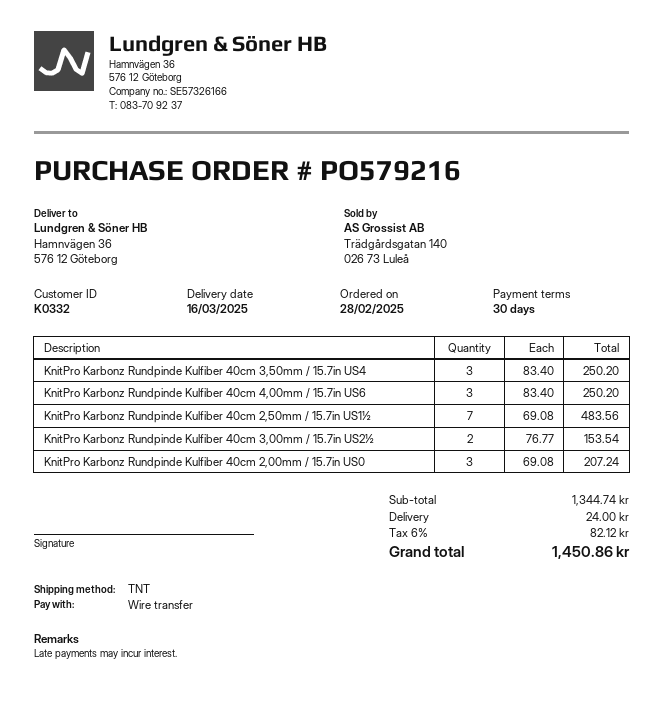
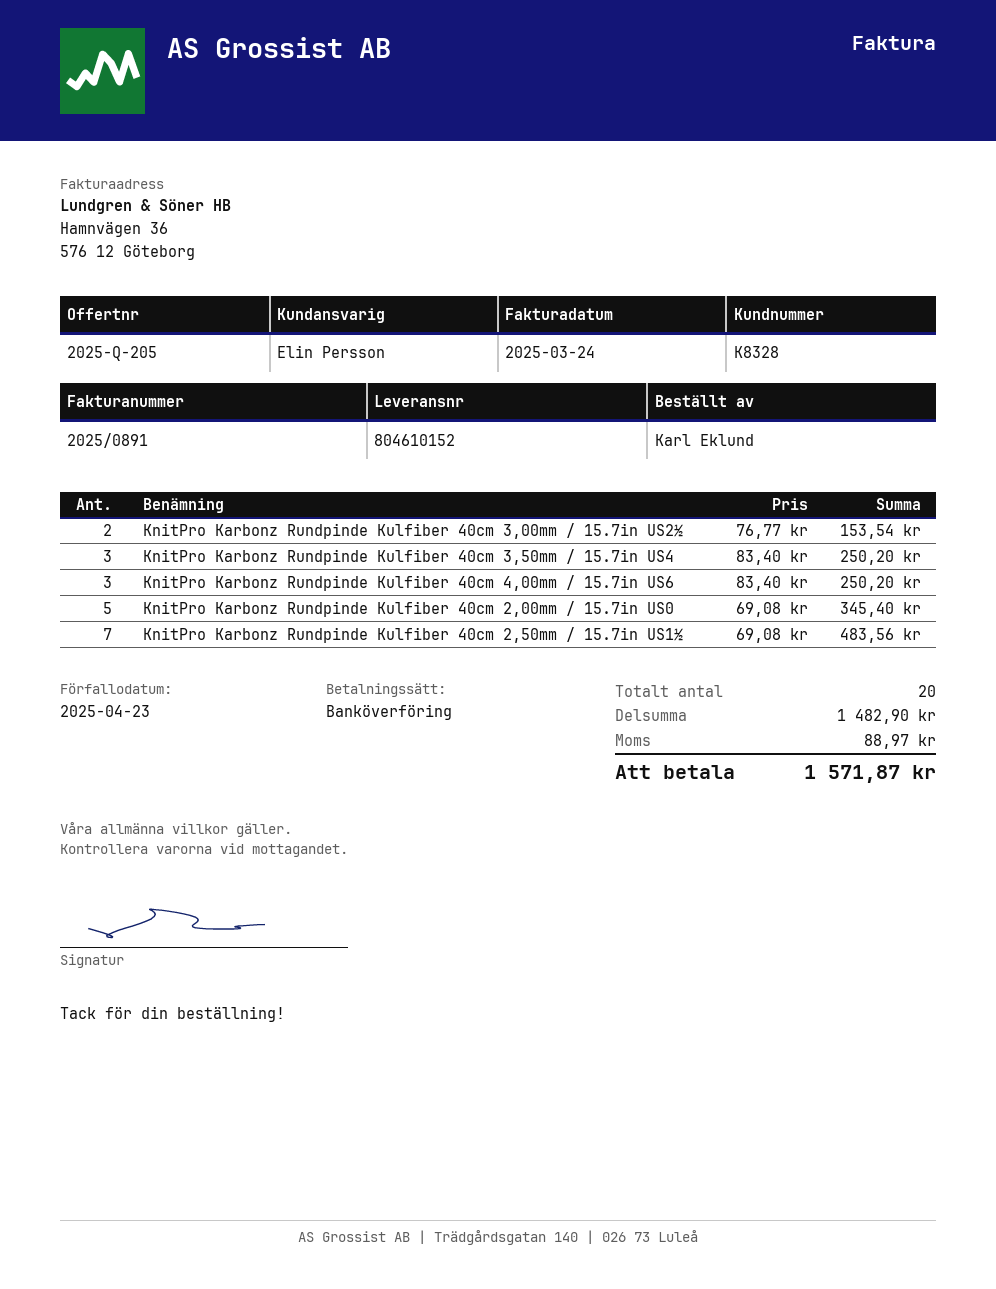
customer number: K0332 -> K8328
KnitPro Karbonz Rundpinde Kulfiber 40cm 2,00mm / 15.7in US0: 3 x 69.08 = 207.24 -> 5 x 69.08 = 345.40
subtotal: 1344.74 -> 1482.90
shipping: 24.00 -> none
tax: 82.12 -> 88.97
total: 1450.86 -> 1571.87

